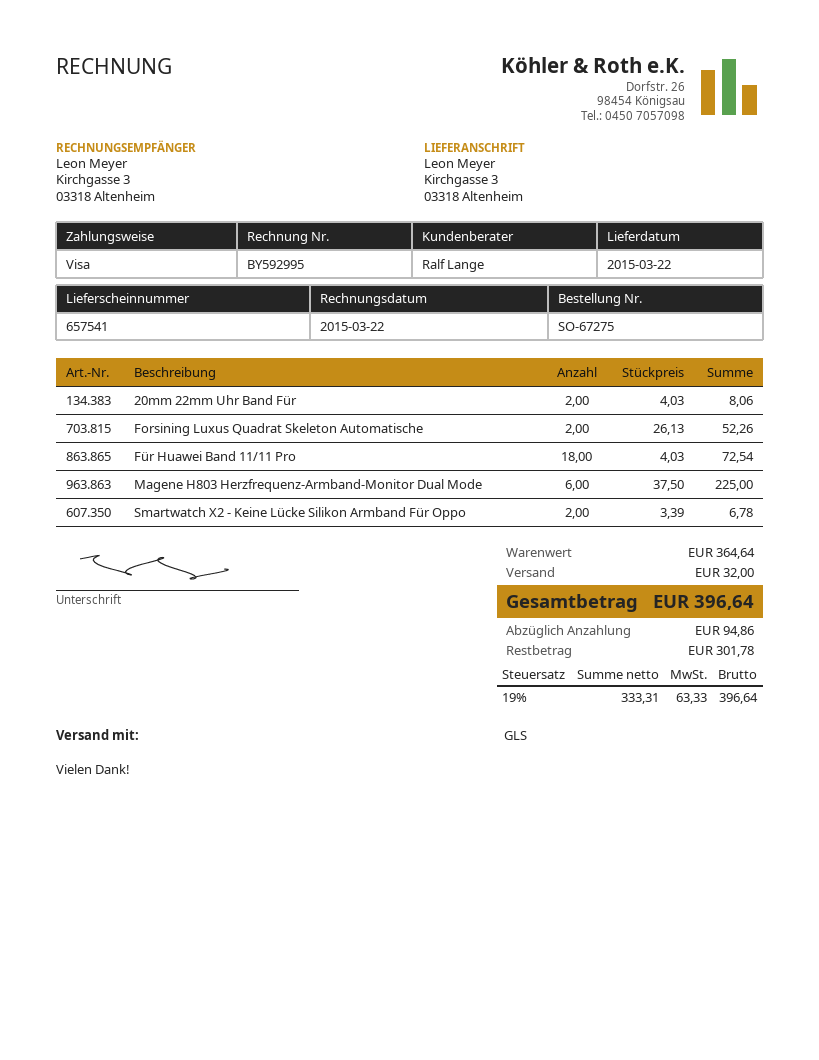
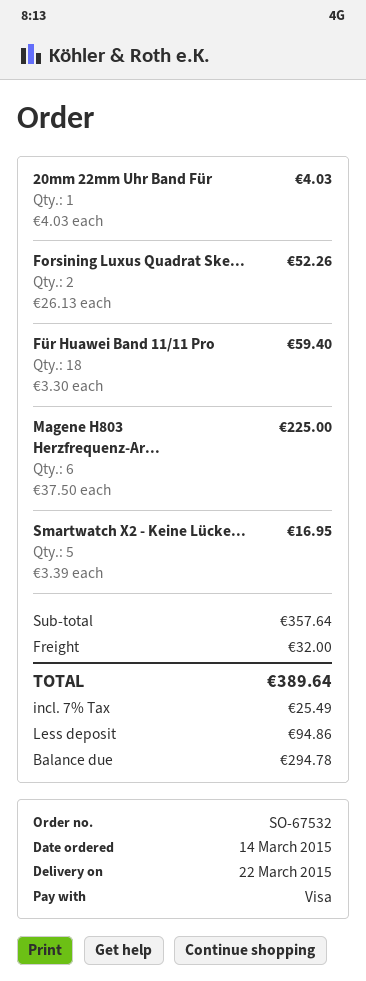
order number: SO-67275 -> SO-67532
20mm 22mm Uhr Band Für: 2 x 4.03 = 8.06 -> 1 x 4.03 = 4.03
Für Huawei Band 11/11 Pro: 18 x 4.03 = 72.54 -> 18 x 3.30 = 59.40
Smartwatch X2 - Keine Lücke Silikon Armband Für Oppo: 2 x 3.39 = 6.78 -> 5 x 3.39 = 16.95
subtotal: 364.64 -> 357.64
tax: 19% = 63.33 -> 7% = 25.49
total: 396.64 -> 389.64
balance: 301.78 -> 294.78

